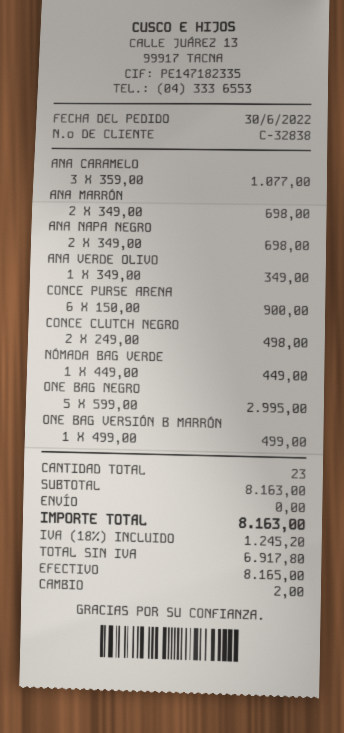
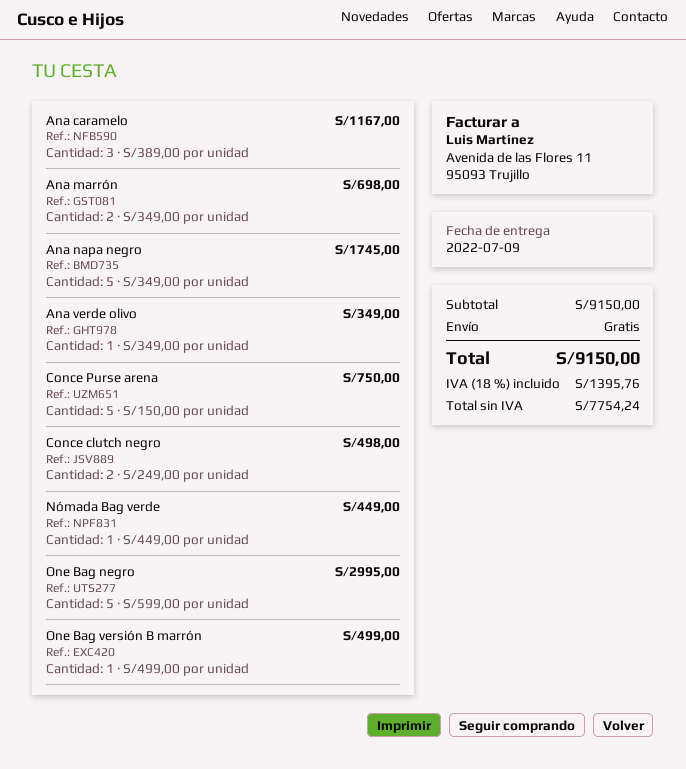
ANA CARAMELO: 3 x 359.00 = 1077.00 -> 3 x 389.00 = 1167.00
ANA NAPA NEGRO: 2 x 349.00 = 698.00 -> 5 x 349.00 = 1745.00
CONCE PURSE ARENA: 6 x 150.00 = 900.00 -> 5 x 150.00 = 750.00
subtotal: 8163.00 -> 9150.00
net: 6917.80 -> 7754.24
tax: 18% = 1245.20 -> 18% = 1395.76
total: 8163.00 -> 9150.00

